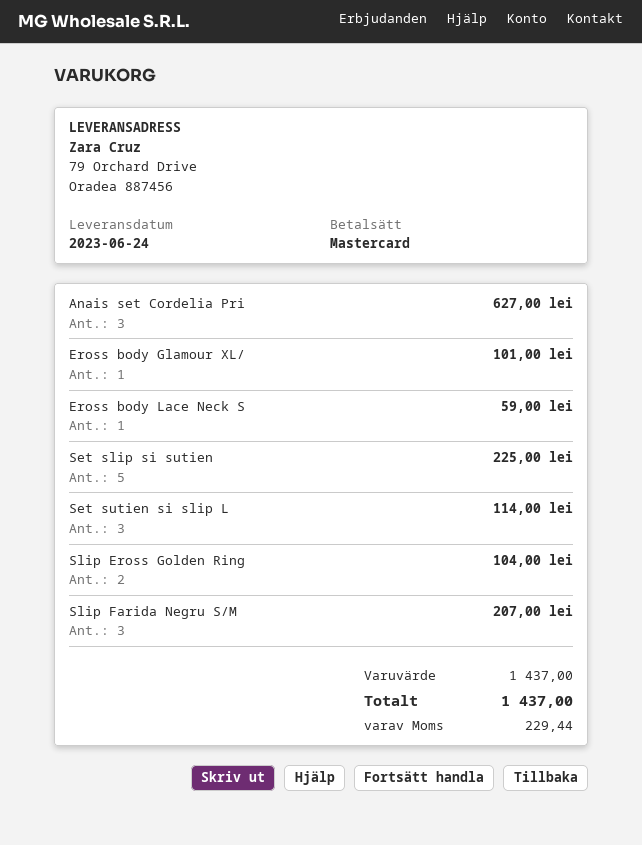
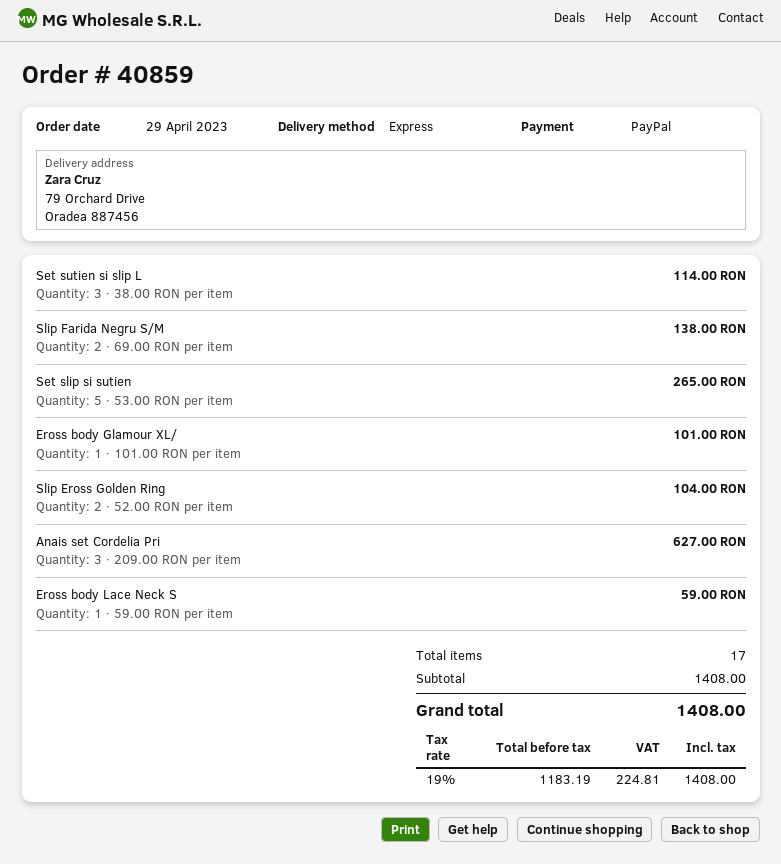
payment method: Mastercard -> PayPal
Set slip si sutien: 5 for 225.00 -> 5 for 265.00
Slip Farida Negru S/M: 3 for 207.00 -> 2 for 138.00
subtotal: 1437.00 -> 1408.00
tax: 229.44 -> 224.81
total: 1437.00 -> 1408.00

